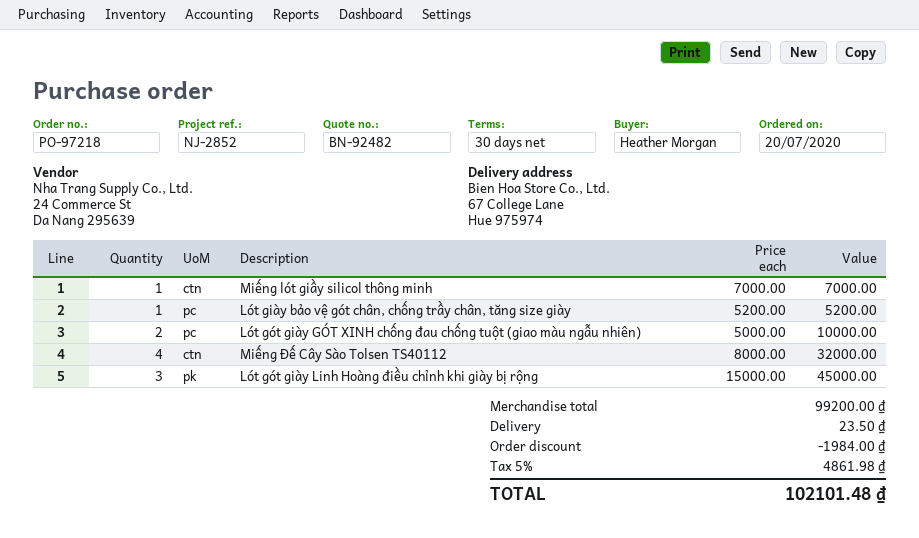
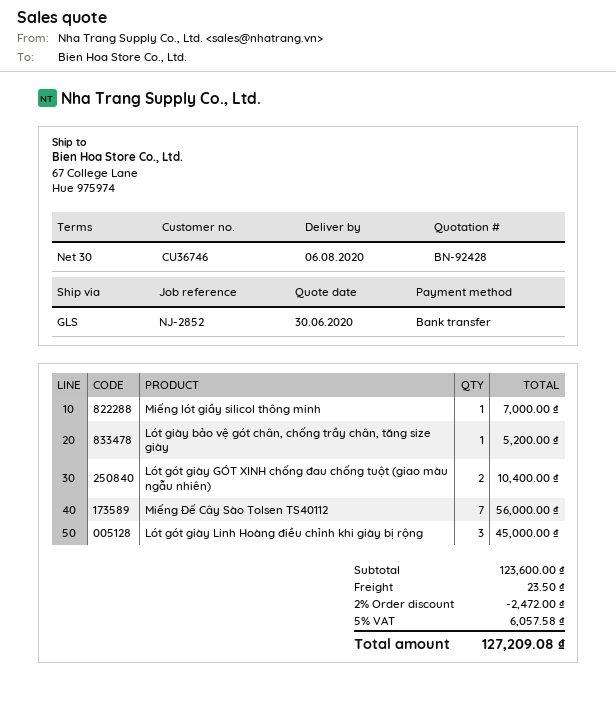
quote number: BN-92482 -> BN-92428
Lót gót giày GÓT XINH chống đau chống tuột (giao màu ngẫu nhiên): 2 for 10000.00 -> 2 for 10400.00
Miếng Đế Cây Sào Tolsen TS40112: 4 for 32000.00 -> 7 for 56000.00
subtotal: 99200.00 -> 123600.00
discount: 1984.00 -> 2472.00
tax: 5% = 4861.98 -> 5% = 6057.58
total: 102101.48 -> 127209.08

